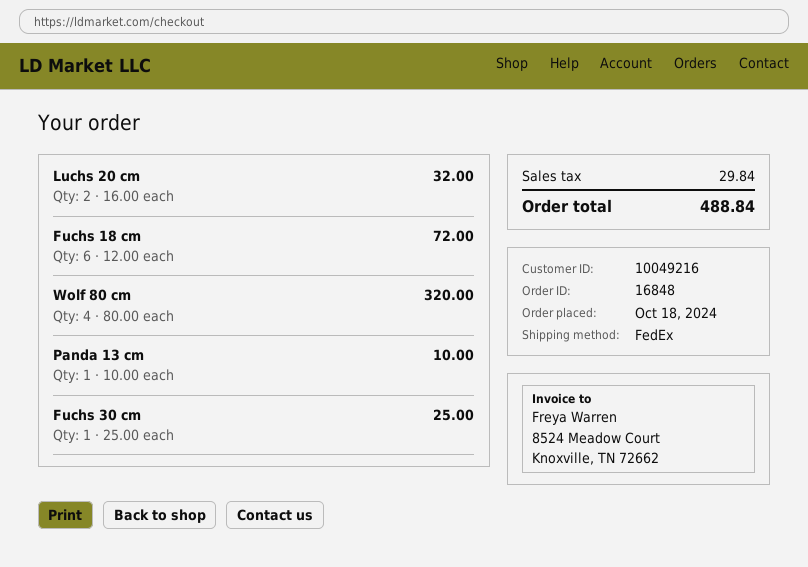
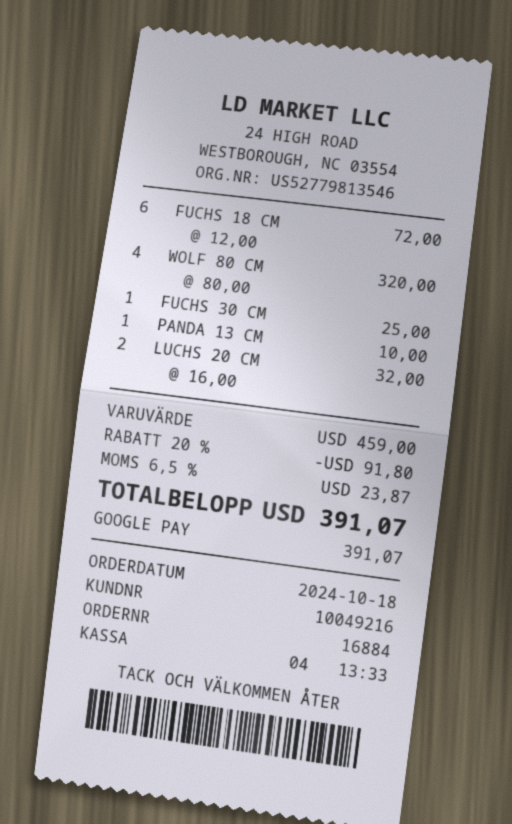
order number: 16848 -> 16884
discount: none -> 20% = 91.80
tax: 29.84 -> 23.87
total: 488.84 -> 391.07

